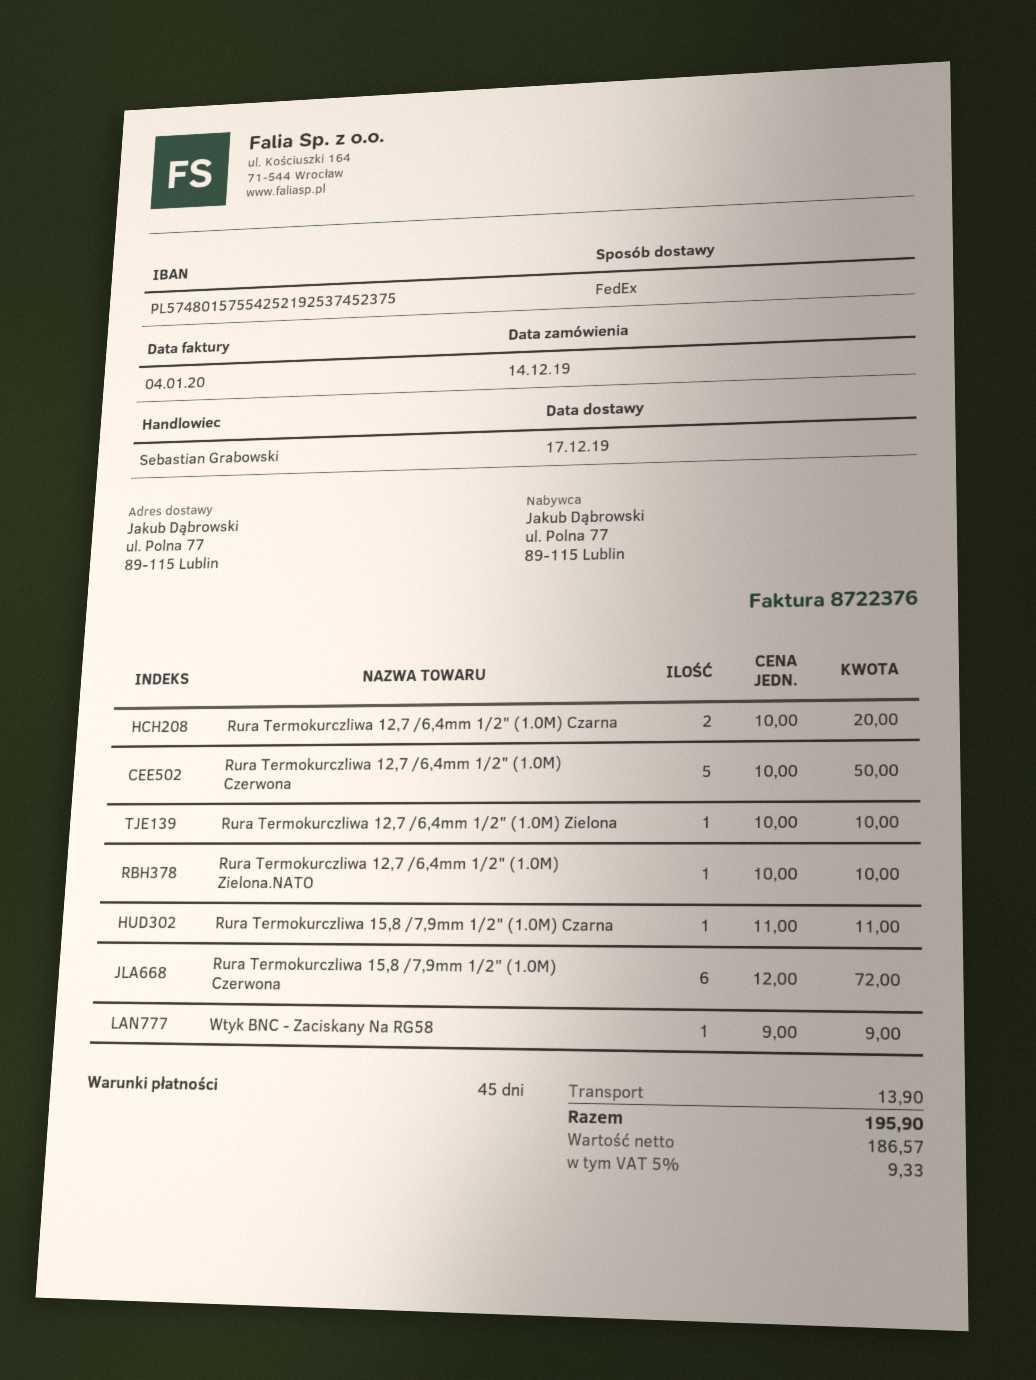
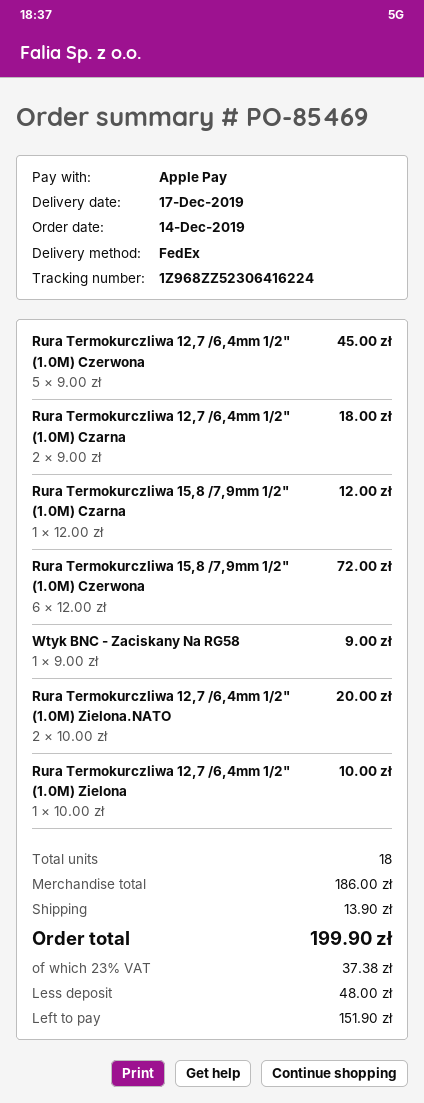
Rura Termokurczliwa 12,7 /6,4mm 1/2" (1.0M) Czarna: 2 x 10.00 = 20.00 -> 2 x 9.00 = 18.00
Rura Termokurczliwa 12,7 /6,4mm 1/2" (1.0M) Czerwona: 5 x 10.00 = 50.00 -> 5 x 9.00 = 45.00
Rura Termokurczliwa 12,7 /6,4mm 1/2" (1.0M) Zielona.NATO: 1 x 10.00 = 10.00 -> 2 x 10.00 = 20.00
Rura Termokurczliwa 15,8 /7,9mm 1/2" (1.0M) Czarna: 1 x 11.00 = 11.00 -> 1 x 12.00 = 12.00
tax: 5% = 9.33 -> 23% = 37.38
total: 195.90 -> 199.90

